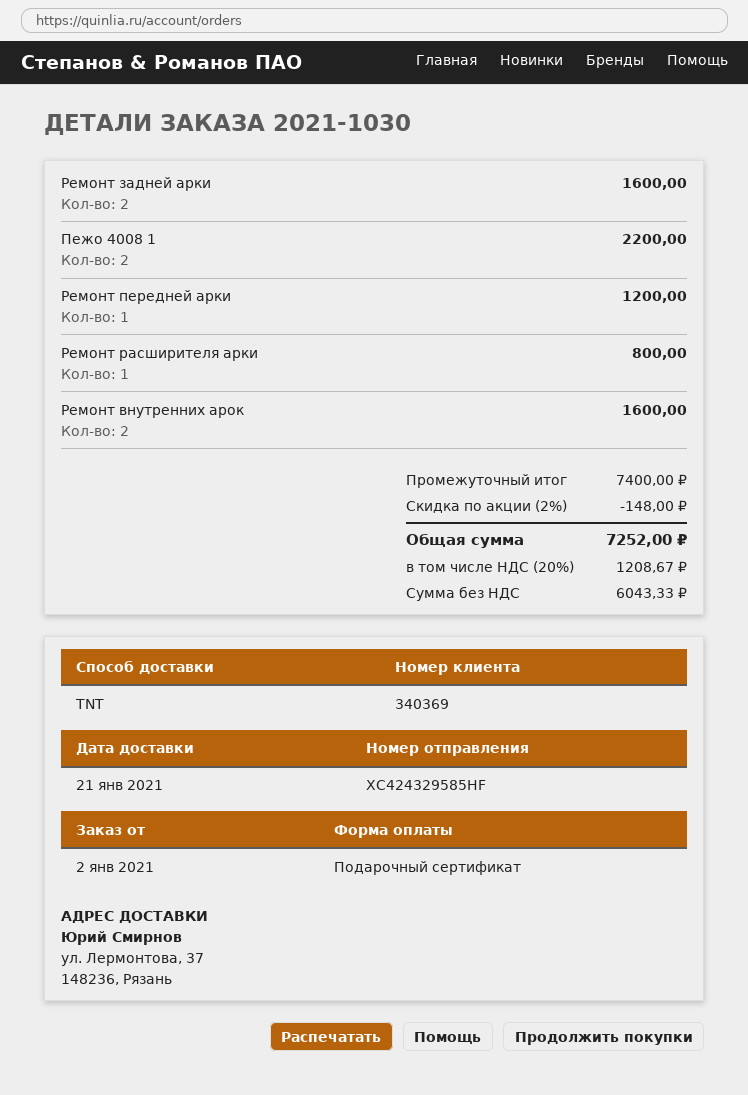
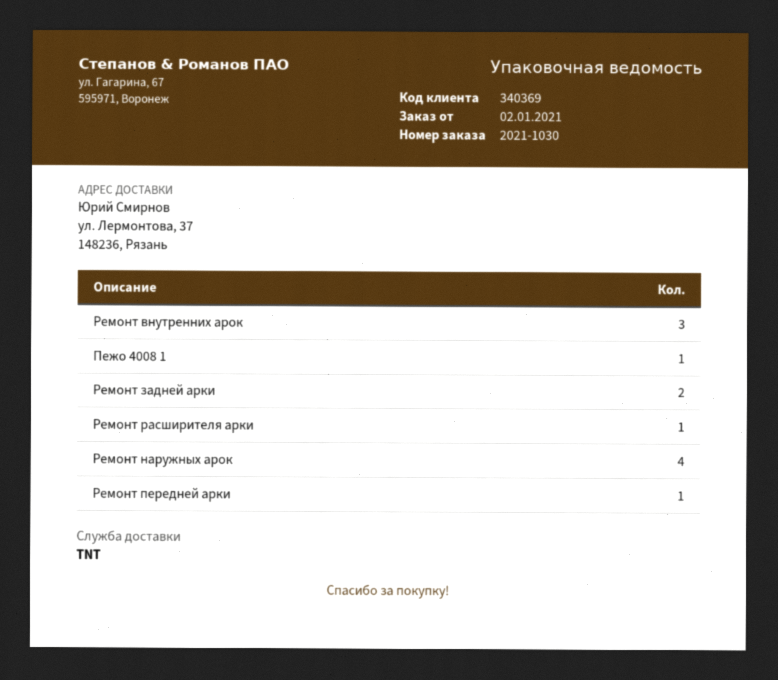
Пежо 4008 1: 2 -> 1
Ремонт внутренних арок: 2 -> 3
Ремонт наружных арок: none -> 4

